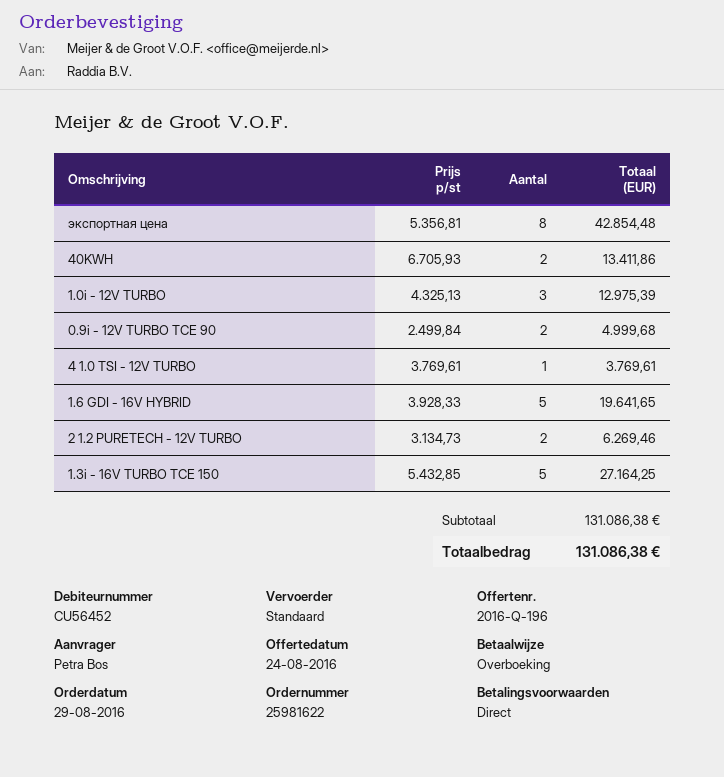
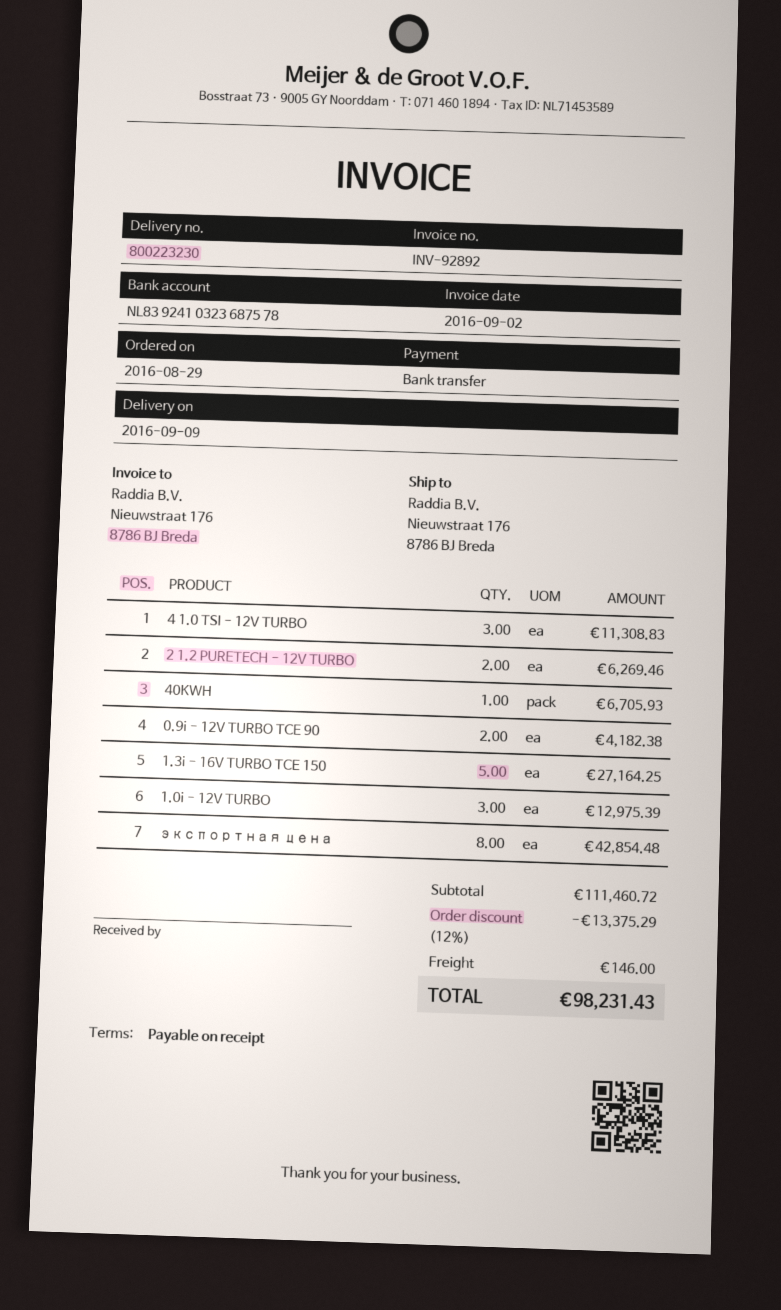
40KWH: 2 for 13411.86 -> 1 for 6705.93
0.9i - 12V TURBO TCE 90: 2 for 4999.68 -> 2 for 4182.38
4 1.0 TSI - 12V TURBO: 1 for 3769.61 -> 3 for 11308.83
1.6 GDI - 16V HYBRID: 5 for 19641.65 -> none
subtotal: 131086.38 -> 111460.72
discount: none -> 12% = 13375.29
shipping: none -> 146.00
total: 131086.38 -> 98231.43

